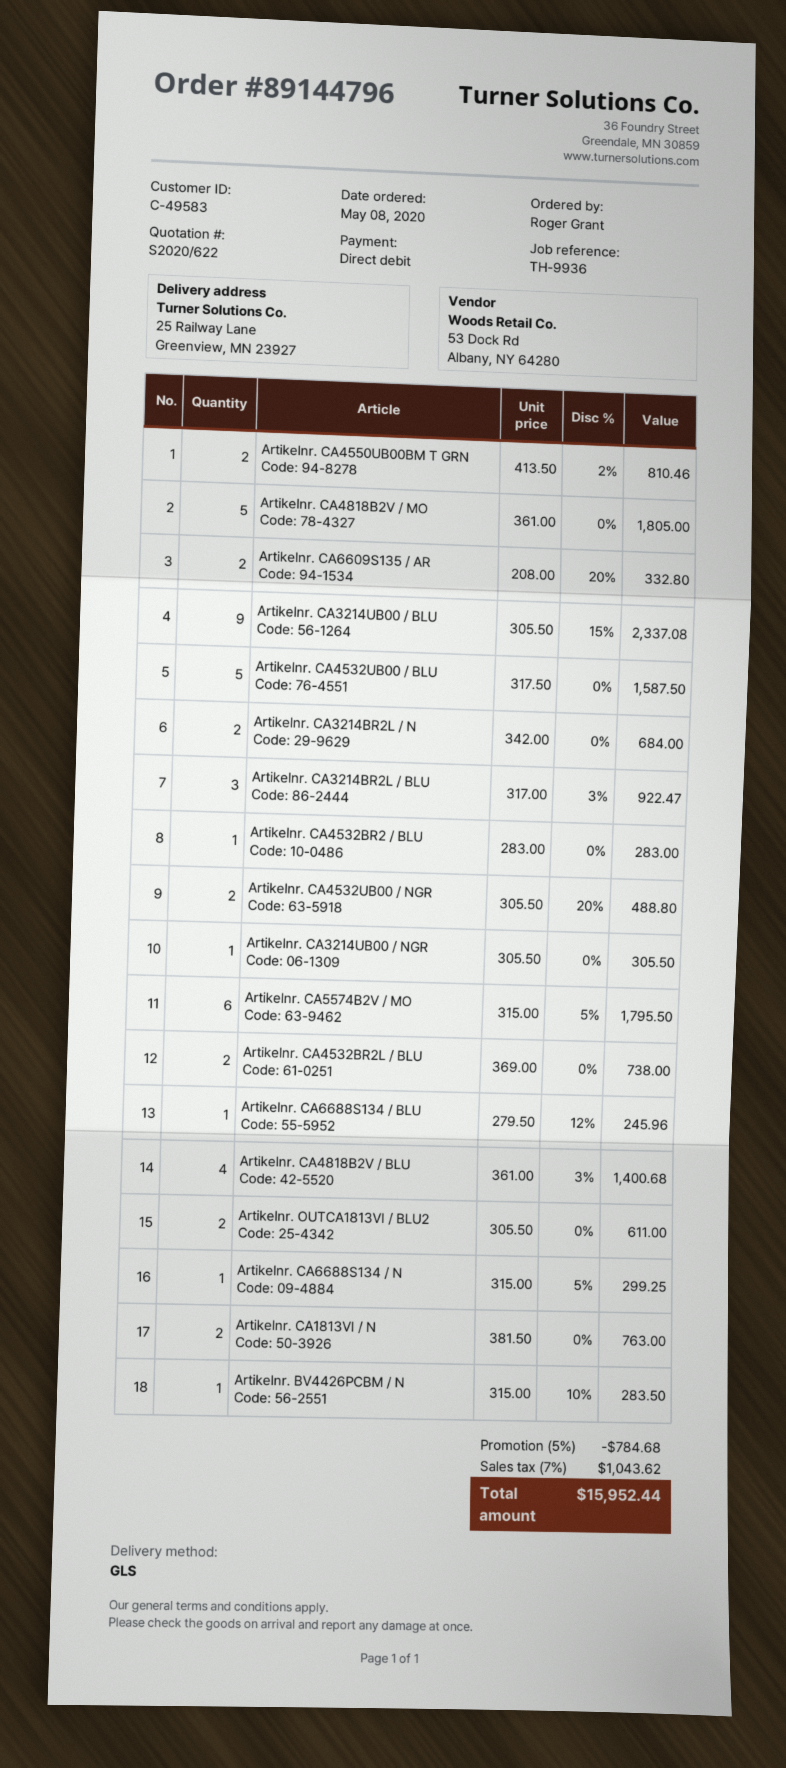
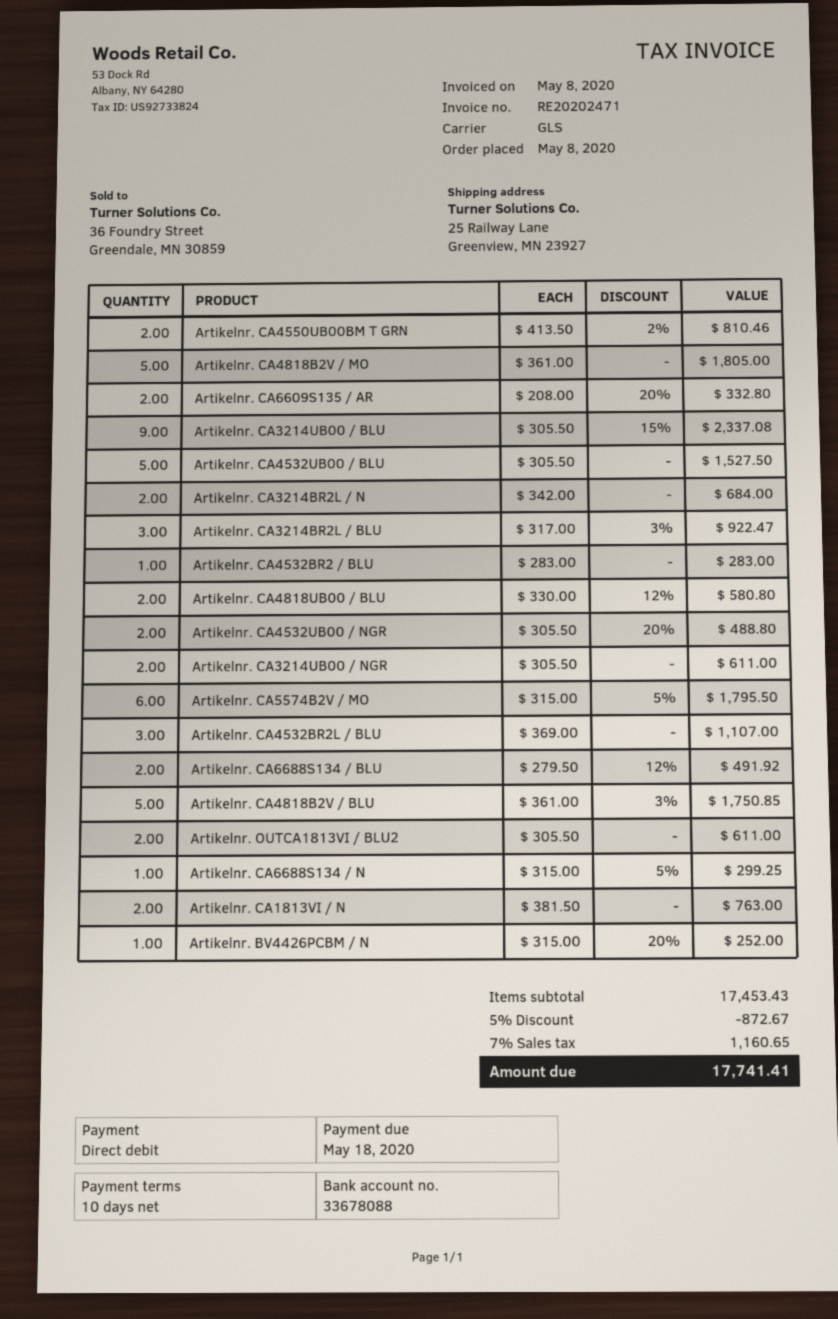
Artikelnr. CA4532UB00 / BLU: 5 x 317.50 = 1587.50 -> 5 x 305.50 = 1527.50
Artikelnr. CA3214UB00 / NGR: 1 x 305.50 = 305.50 -> 2 x 305.50 = 611.00
Artikelnr. CA4532BR2L / BLU: 2 x 369.00 = 738.00 -> 3 x 369.00 = 1107.00
Artikelnr. CA6688S134 / BLU: 1 x 279.50 - 12% = 245.96 -> 2 x 279.50 - 12% = 491.92
Artikelnr. CA4818B2V / BLU: 4 x 361.00 - 3% = 1400.68 -> 5 x 361.00 - 3% = 1750.85
Artikelnr. BV4426PCBM / N: 1 x 315.00 - 10% = 283.50 -> 1 x 315.00 - 20% = 252.00
Artikelnr. CA4818UB00 / BLU: none -> 2 x 330.00 - 12% = 580.80
discount: 5% = 784.68 -> 5% = 872.67
tax: 7% = 1043.62 -> 7% = 1160.65
total: 15952.44 -> 17741.41

